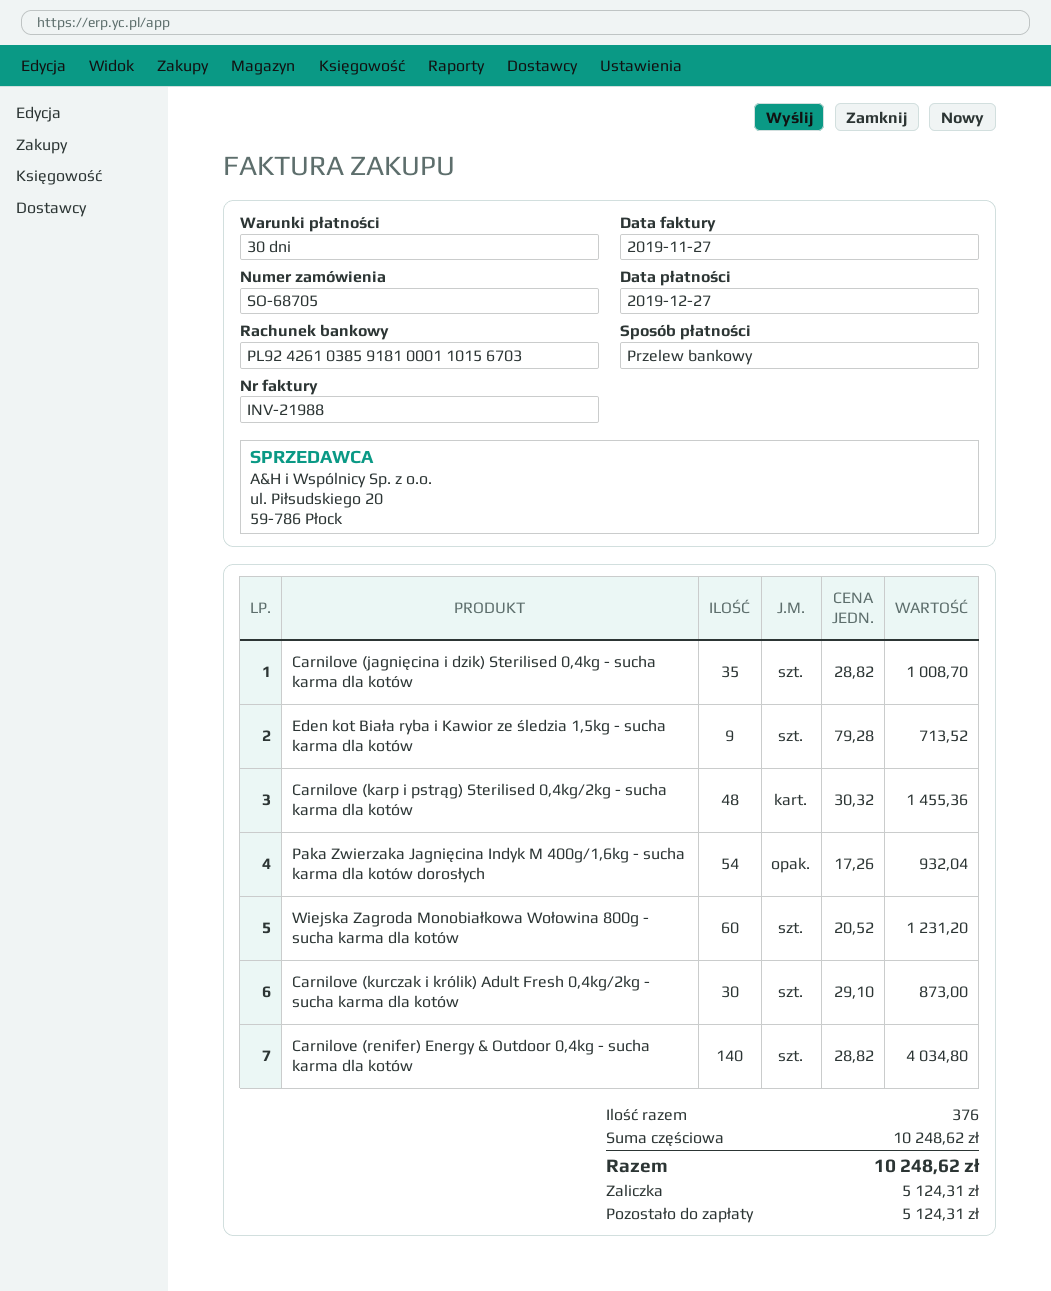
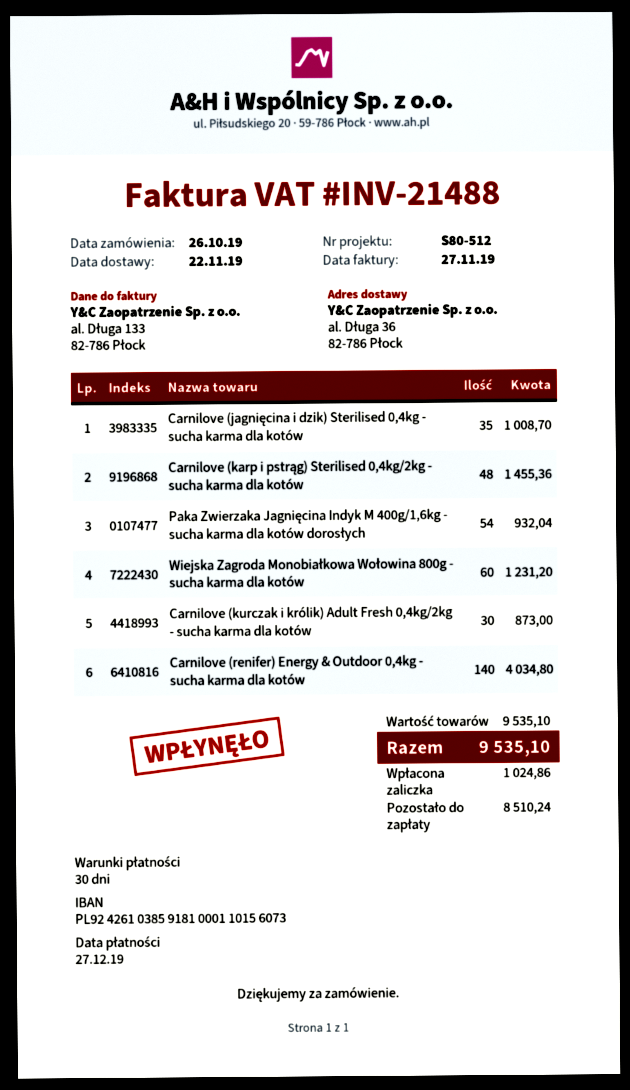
invoice number: INV-21988 -> INV-21488
bank account: PL92426103859181000110156703 -> PL92426103859181000110156073
Eden kot Biała ryba i Kawior ze śledzia 1,5kg - sucha karma dla kotów: 9 for 713.52 -> none
subtotal: 10248.62 -> 9535.10
total: 10248.62 -> 9535.10
deposit: 5124.31 -> 1024.86
balance: 5124.31 -> 8510.24

